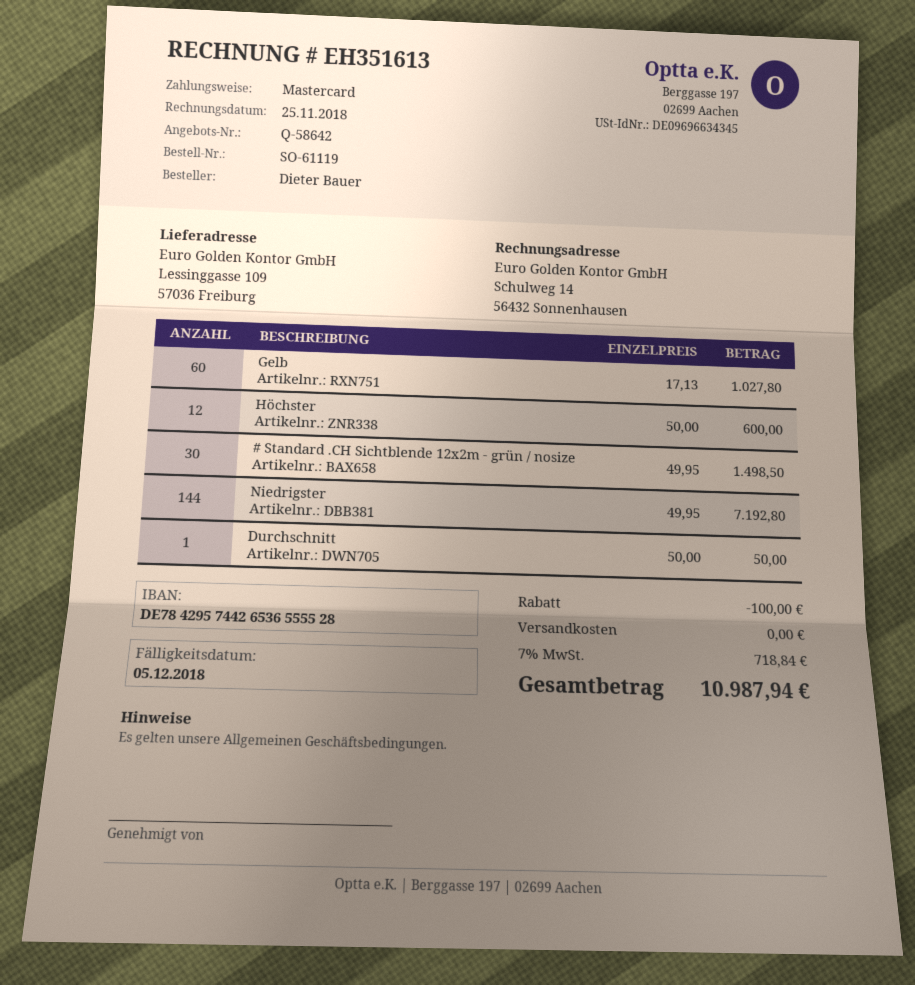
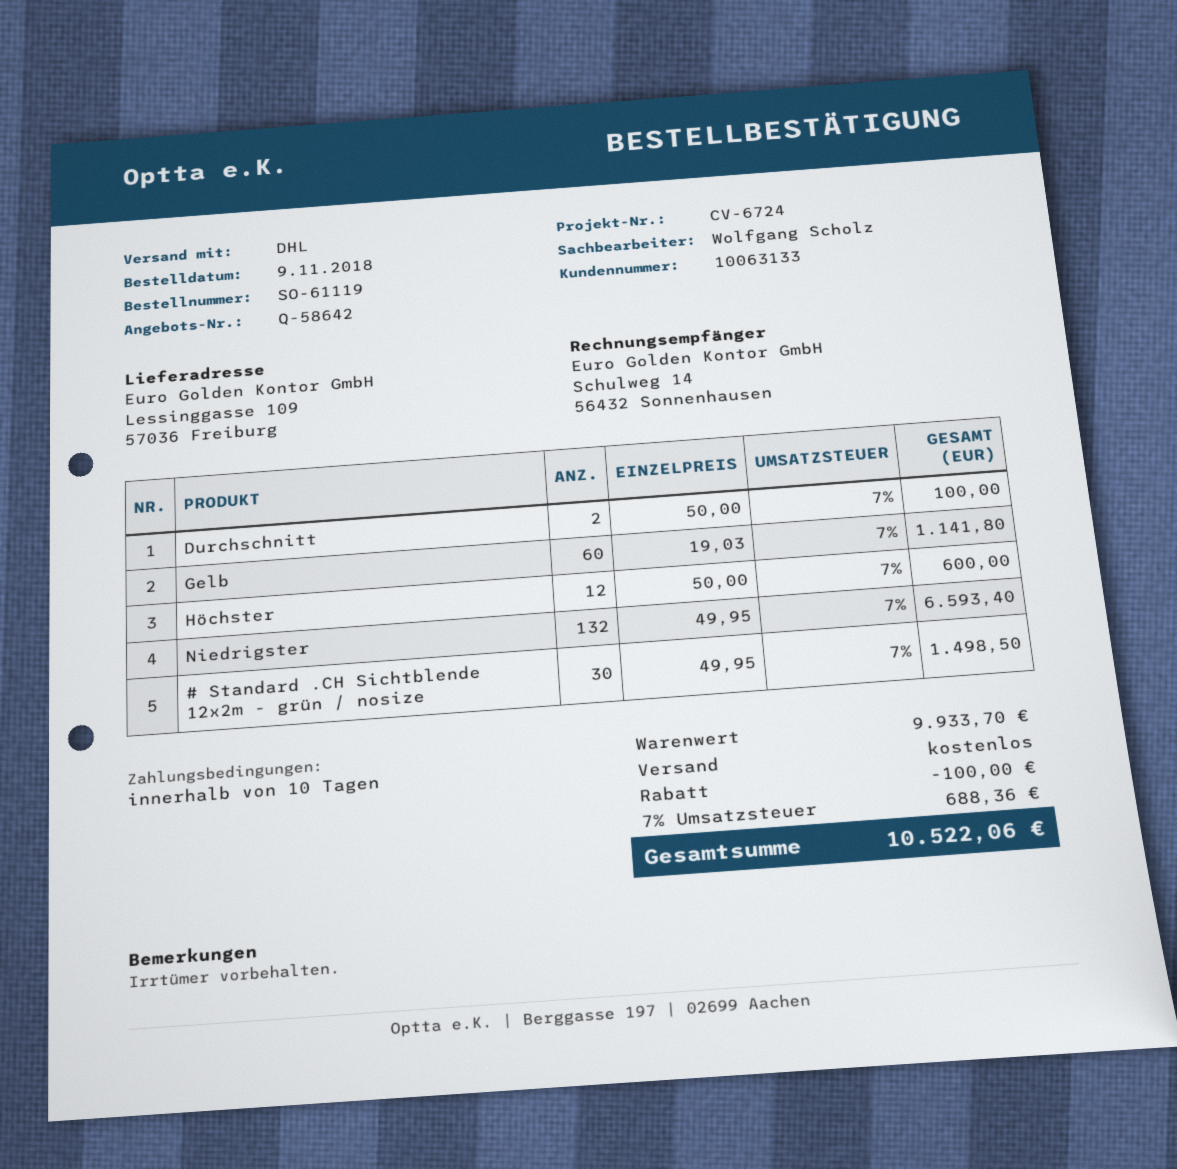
Gelb: 60 x 17.13 = 1027.80 -> 60 x 19.03 = 1141.80
Niedrigster: 144 x 49.95 = 7192.80 -> 132 x 49.95 = 6593.40
Durchschnitt: 1 x 50.00 = 50.00 -> 2 x 50.00 = 100.00
tax: 7% = 718.84 -> 7% = 688.36
total: 10987.94 -> 10522.06

